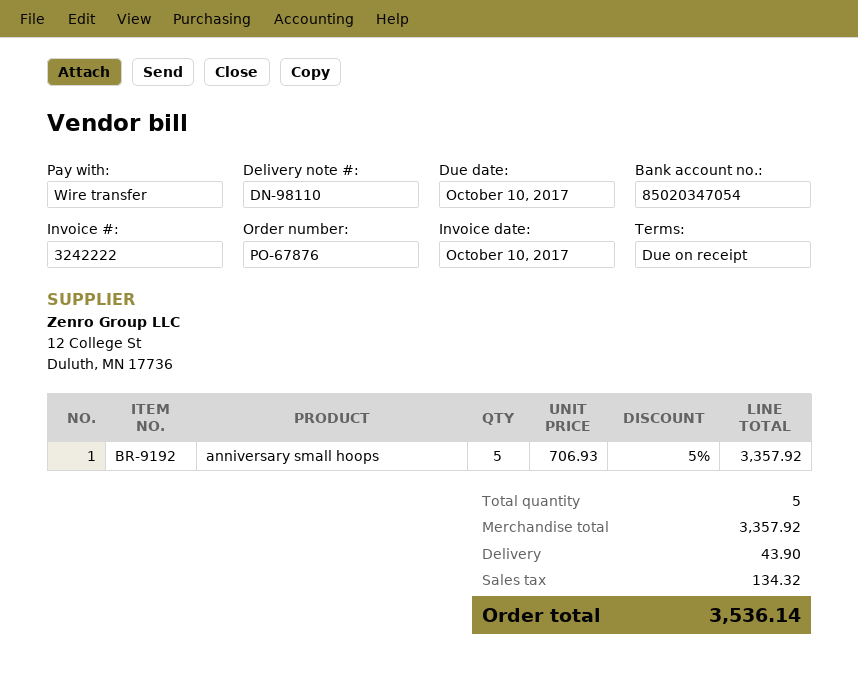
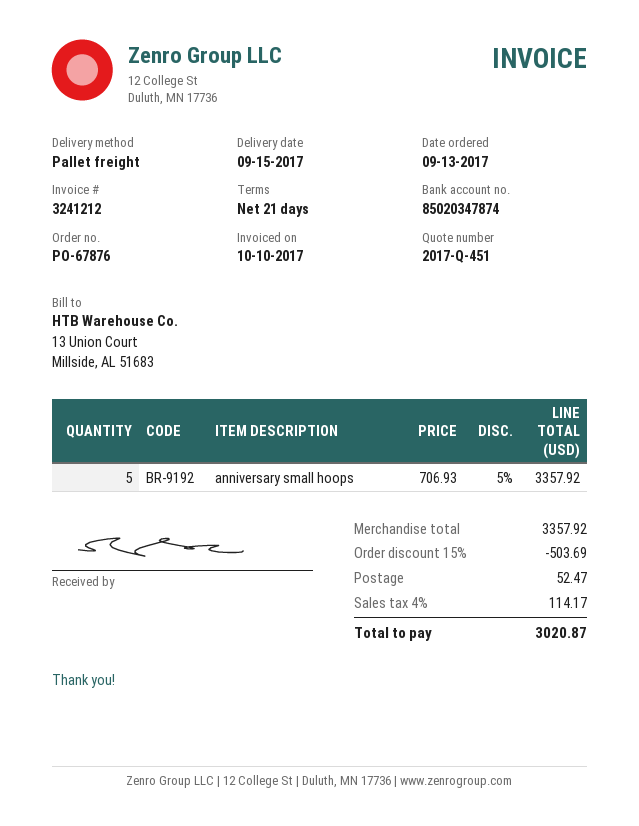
invoice number: 3242222 -> 3241212
payment terms: on receipt -> 21 days
bank account: 85020347054 -> 85020347874
discount: none -> 15% = 503.69
shipping: 43.90 -> 52.47
tax: 134.32 -> 114.17
total: 3536.14 -> 3020.87

